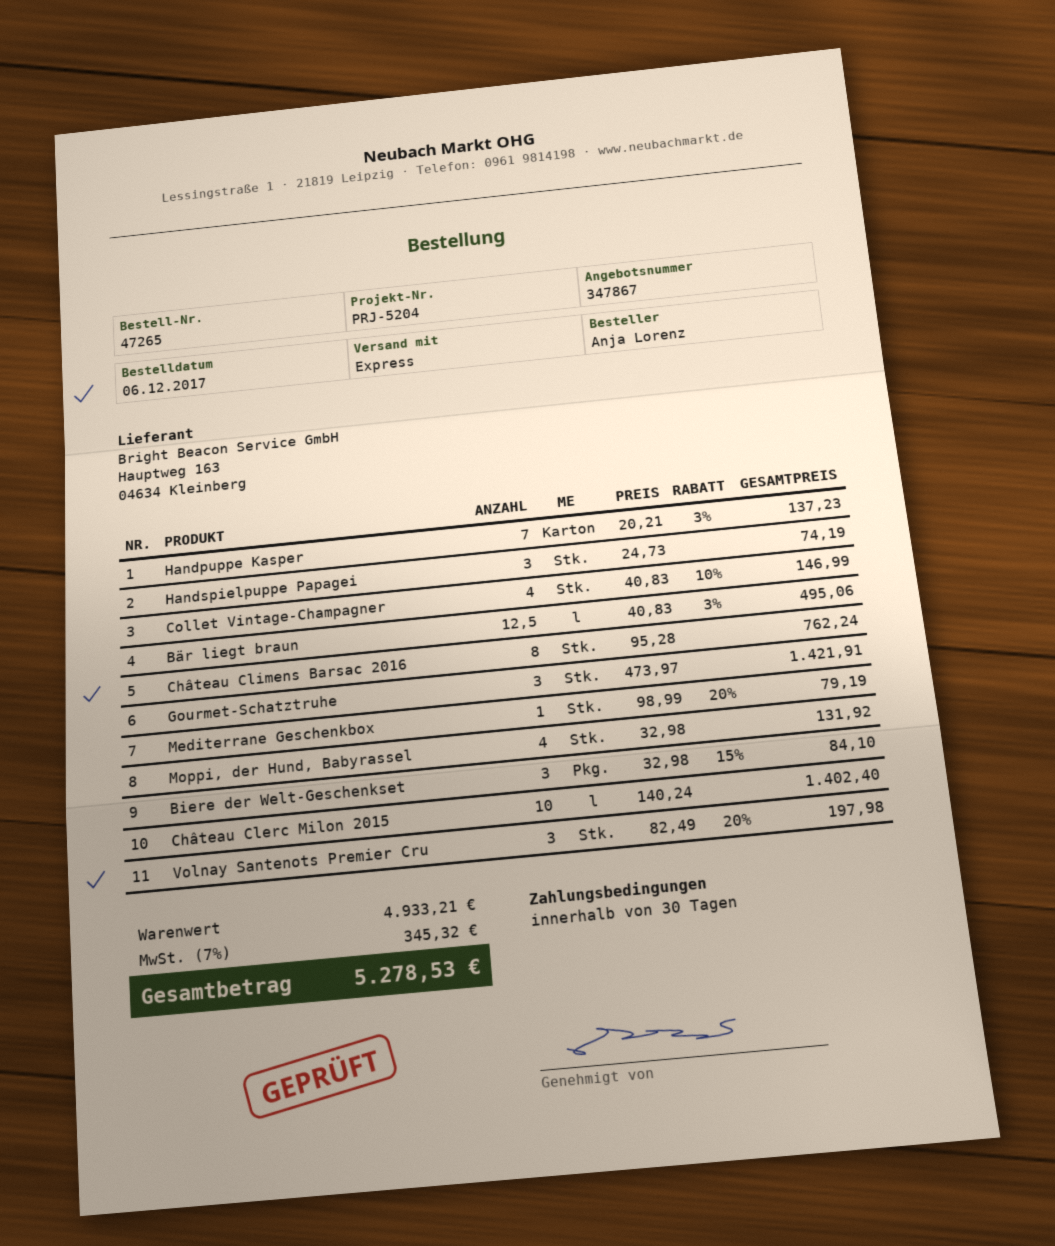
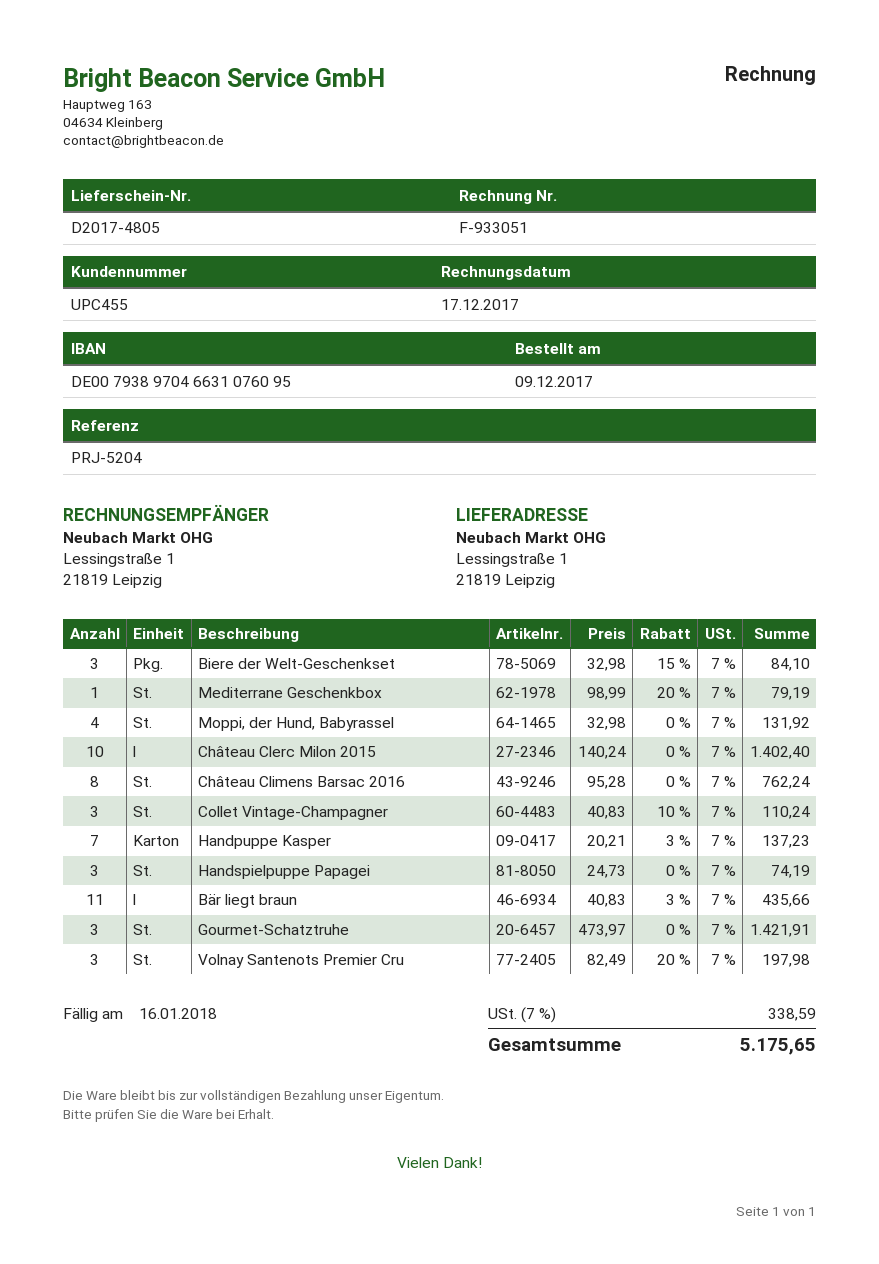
order date: 2017-12-06 -> 2017-12-09
Collet Vintage-Champagner: 4 x 40.83 - 10% = 146.99 -> 3 x 40.83 - 10% = 110.24
Bär liegt braun: 12.5 x 40.83 - 3% = 495.06 -> 11 x 40.83 - 3% = 435.66
tax: 7% = 345.32 -> 7% = 338.59
total: 5278.53 -> 5175.65

